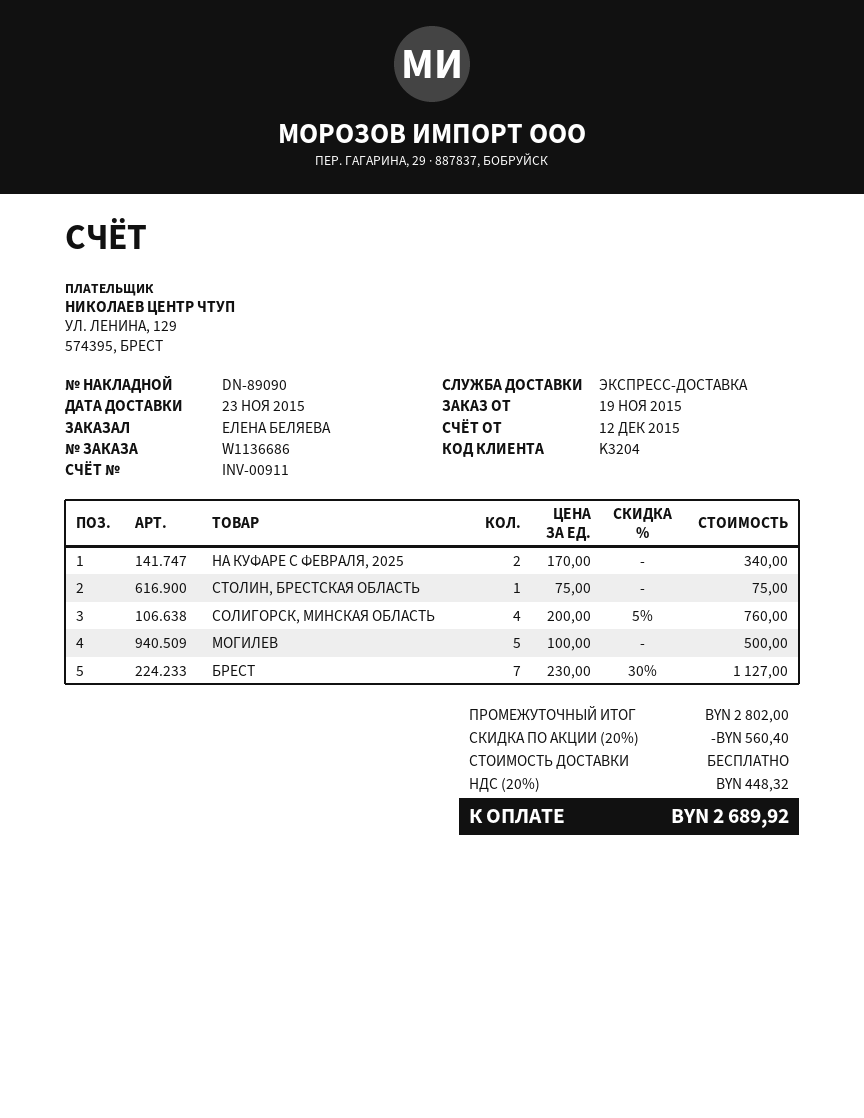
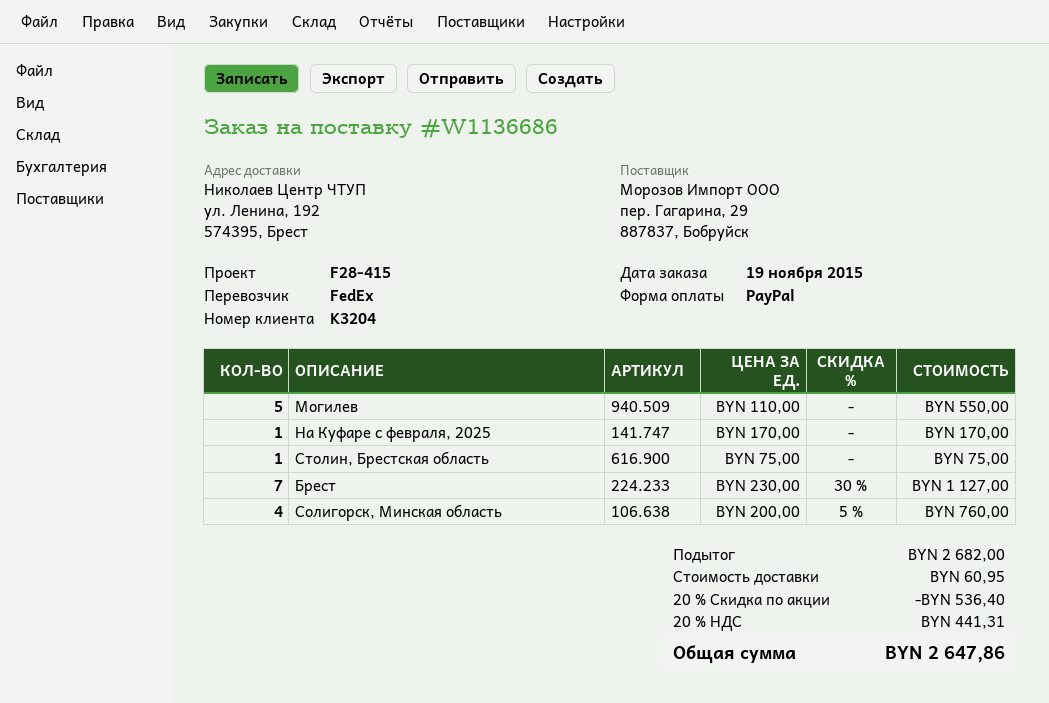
shipping method: express -> FedEx
НА КУФАРЕ С ФЕВРАЛЯ, 2025: 2 x 170.00 = 340.00 -> 1 x 170.00 = 170.00
МОГИЛЕВ: 5 x 100.00 = 500.00 -> 5 x 110.00 = 550.00
subtotal: 2802.00 -> 2682.00
discount: 20% = 560.40 -> 20% = 536.40
shipping: 0.00 -> 60.95
tax: 20% = 448.32 -> 20% = 441.31
total: 2689.92 -> 2647.86

